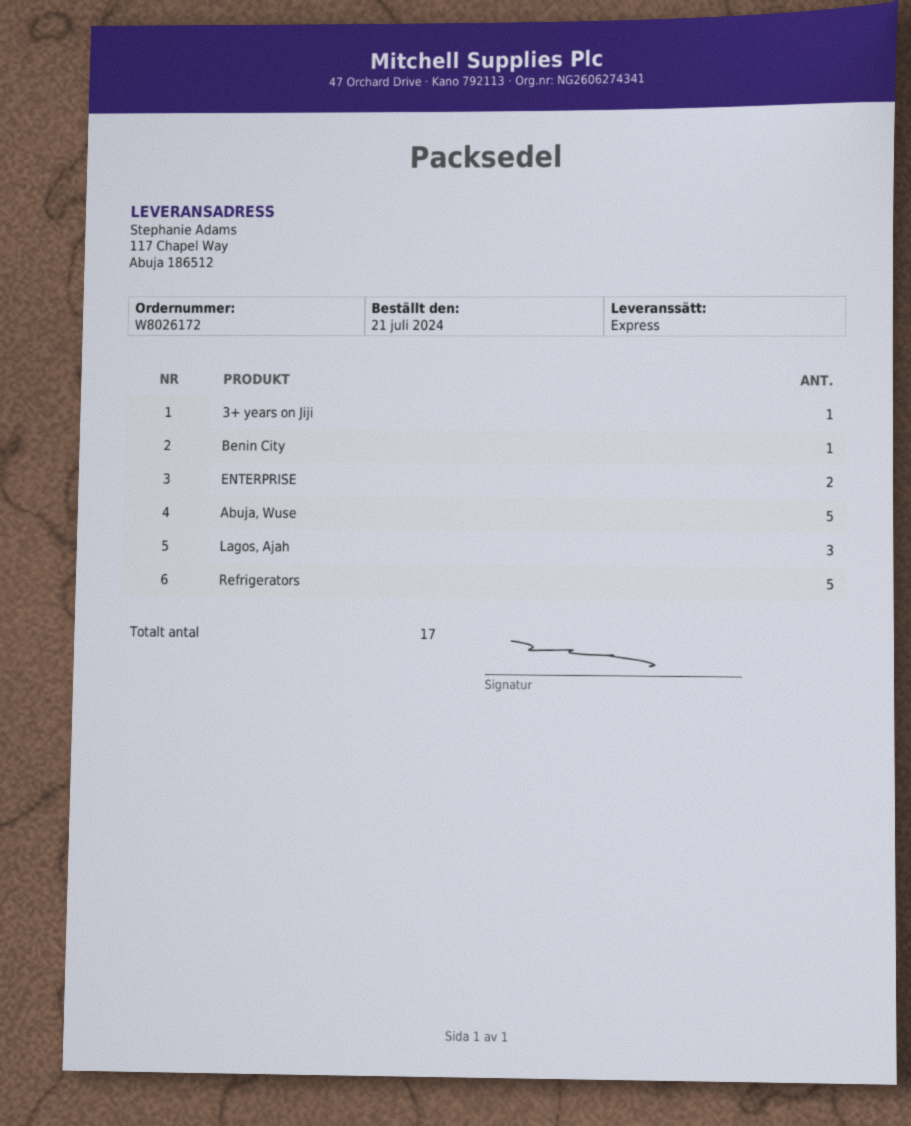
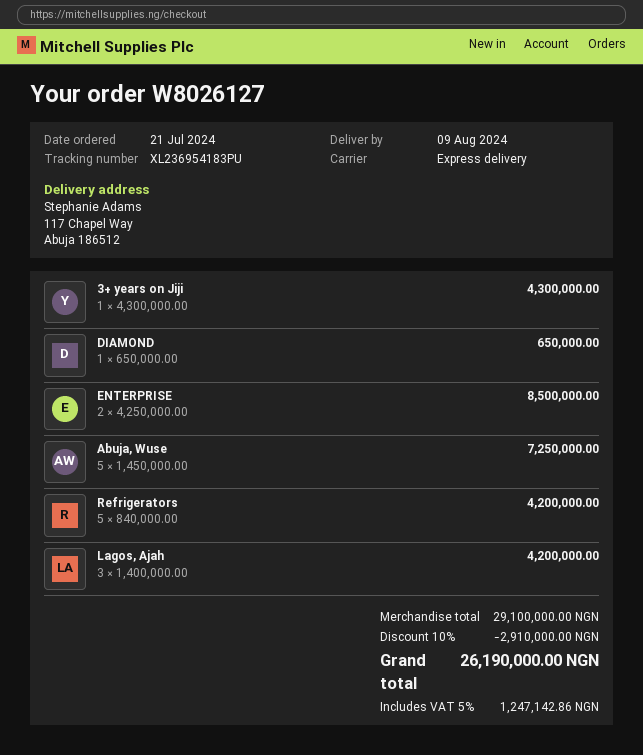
order number: W8026172 -> W8026127
Benin City: 1 -> none
DIAMOND: none -> 1

